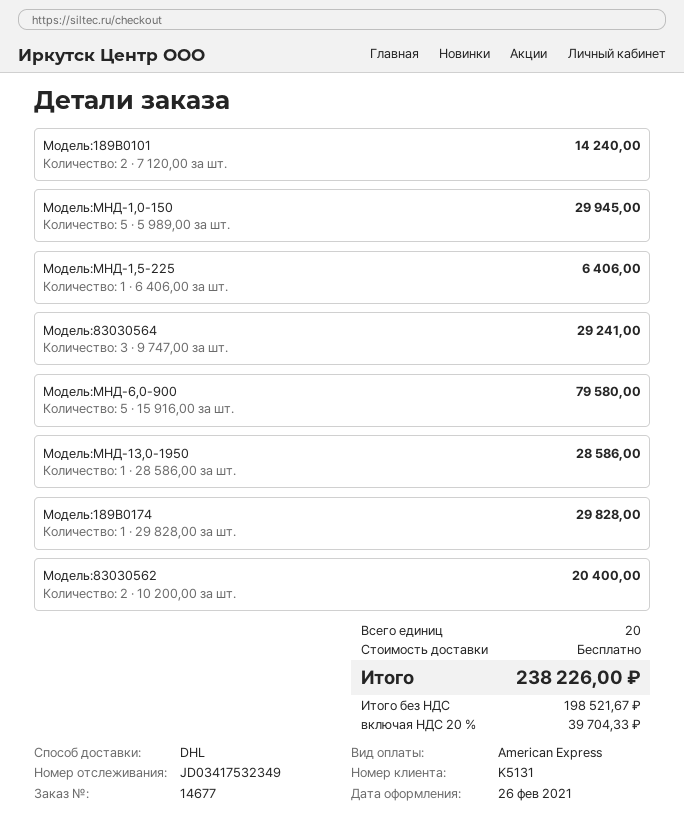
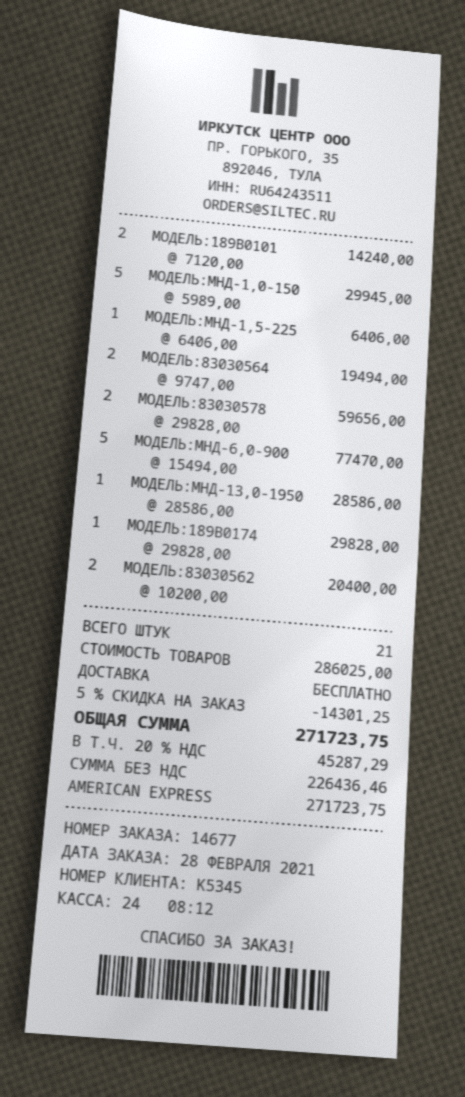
order date: 2021-02-26 -> 2021-02-28
customer number: K5131 -> K5345
Модель:83030564: 3 x 9747.00 = 29241.00 -> 2 x 9747.00 = 19494.00
Модель:МНД-6,0-900: 5 x 15916.00 = 79580.00 -> 5 x 15494.00 = 77470.00
МОДЕЛЬ:83030578: none -> 2 x 29828.00 = 59656.00
total quantity: 20 -> 21
discount: none -> 5% = 14301.25
net: 198521.67 -> 226436.46
tax: 20% = 39704.33 -> 20% = 45287.29
total: 238226.00 -> 271723.75

